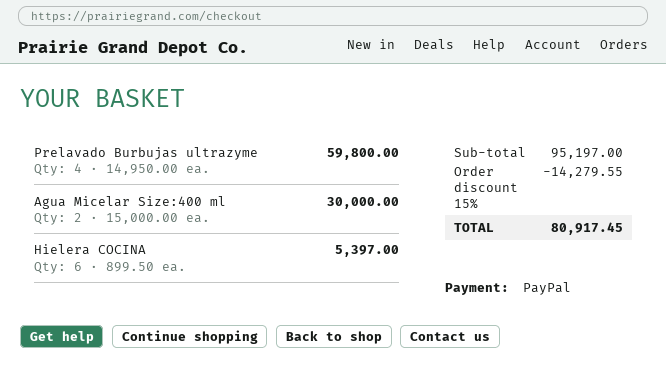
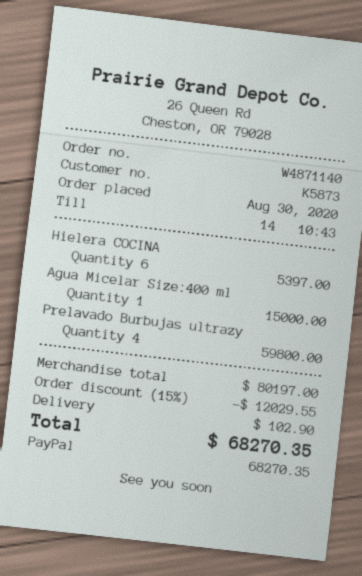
Agua Micelar Size:400 ml: 2 for 30000.00 -> 1 for 15000.00
subtotal: 95197.00 -> 80197.00
discount: 15% = 14279.55 -> 15% = 12029.55
shipping: none -> 102.90
total: 80917.45 -> 68270.35

